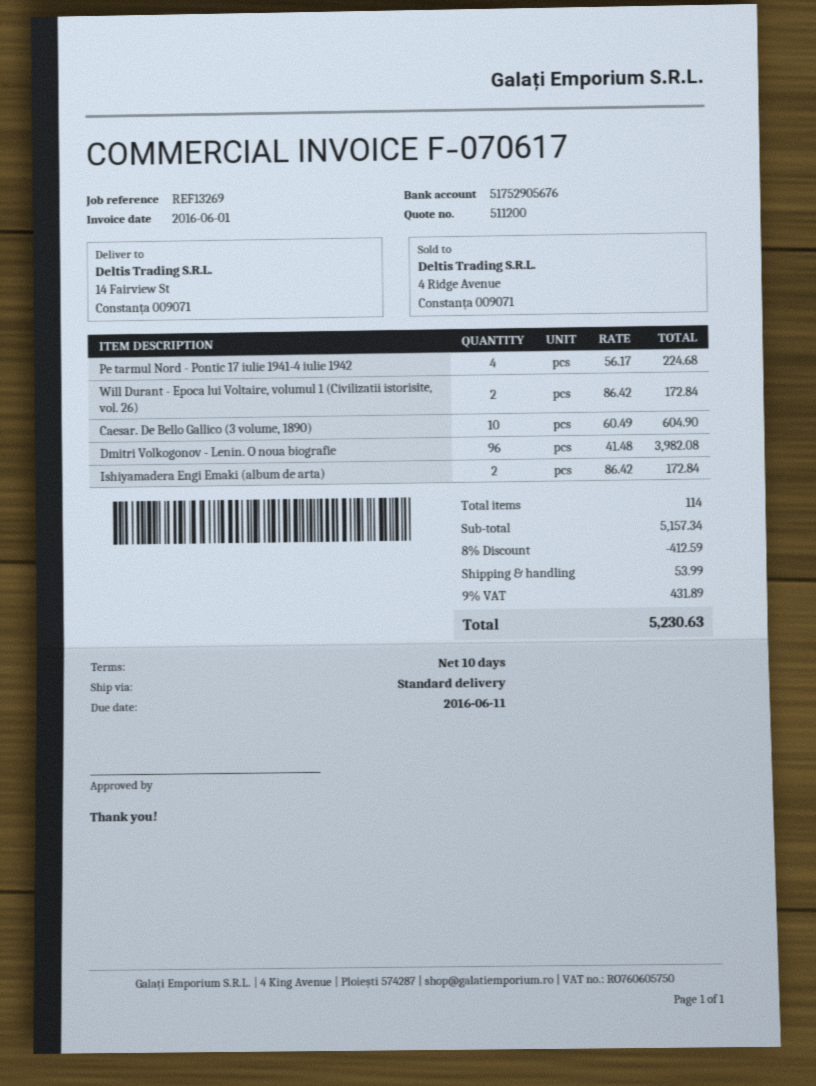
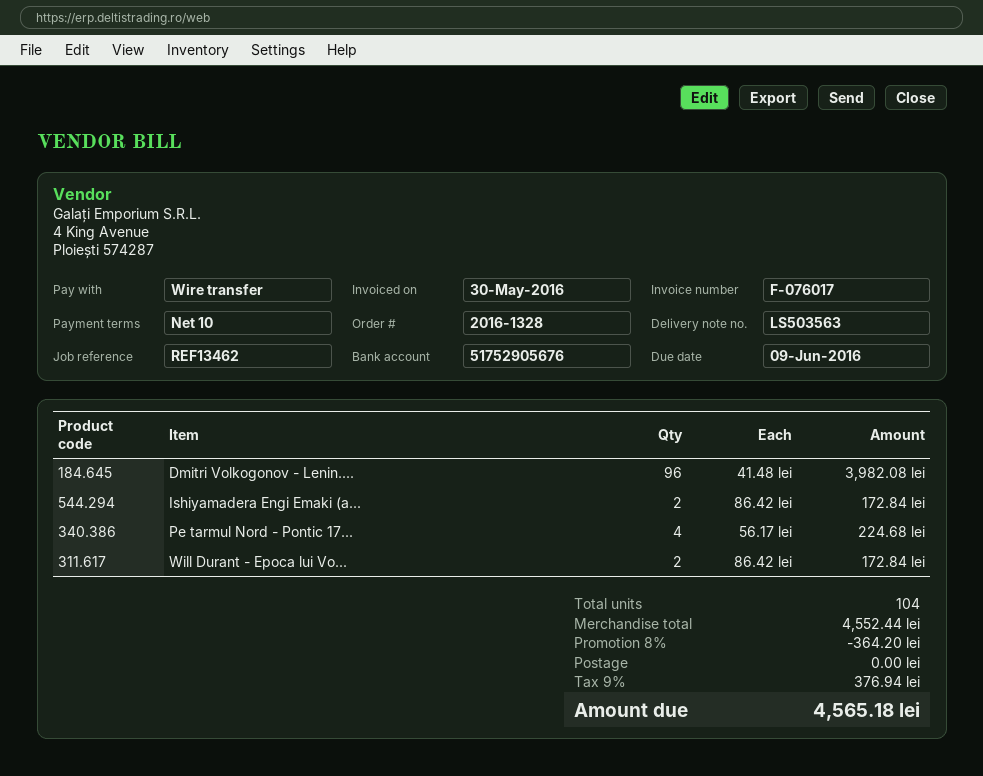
invoice number: F-070617 -> F-076017
invoice date: 2016-06-01 -> 2016-05-30
due date: 2016-06-11 -> 2016-06-09
reference: REF13269 -> REF13462
Caesar. De Bello Gallico (3 volume, 1890): 10 x 60.49 = 604.90 -> none
total quantity: 114 -> 104
subtotal: 5157.34 -> 4552.44
discount: 8% = 412.59 -> 8% = 364.20
shipping: 53.99 -> 0.00
tax: 9% = 431.89 -> 9% = 376.94
total: 5230.63 -> 4565.18

